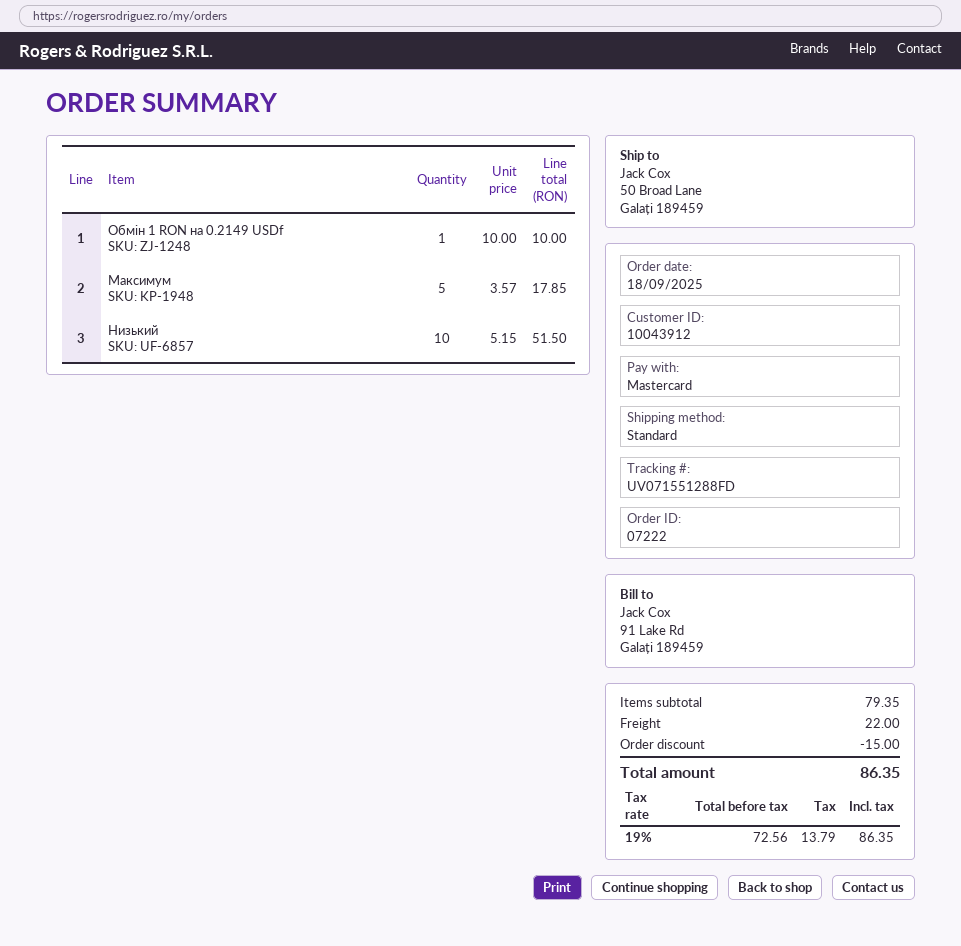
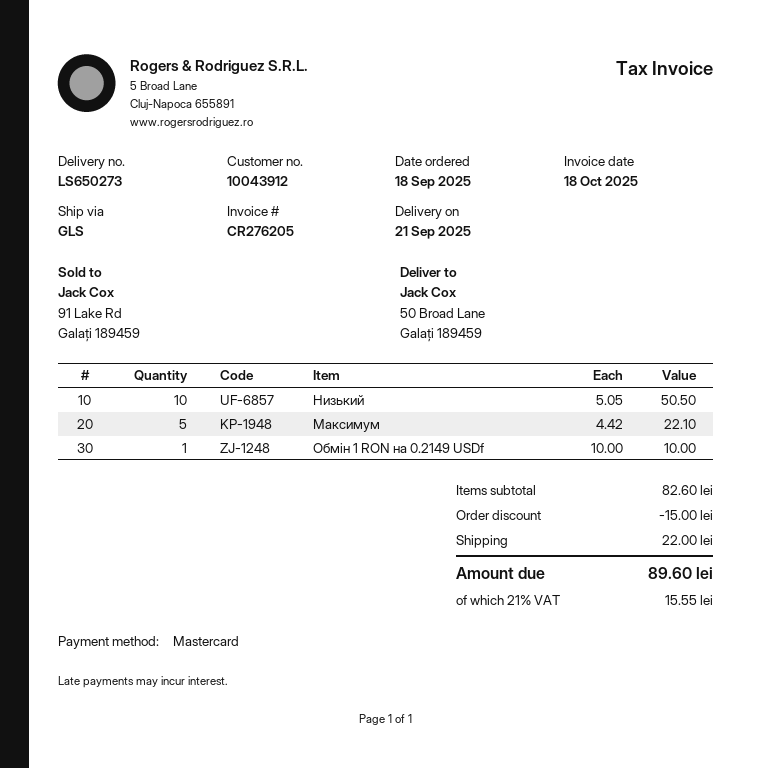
shipping method: standard -> GLS
Максимум: 5 x 3.57 = 17.85 -> 5 x 4.42 = 22.10
Низький: 10 x 5.15 = 51.50 -> 10 x 5.05 = 50.50
subtotal: 79.35 -> 82.60
tax: 19% = 13.79 -> 21% = 15.55
total: 86.35 -> 89.60

